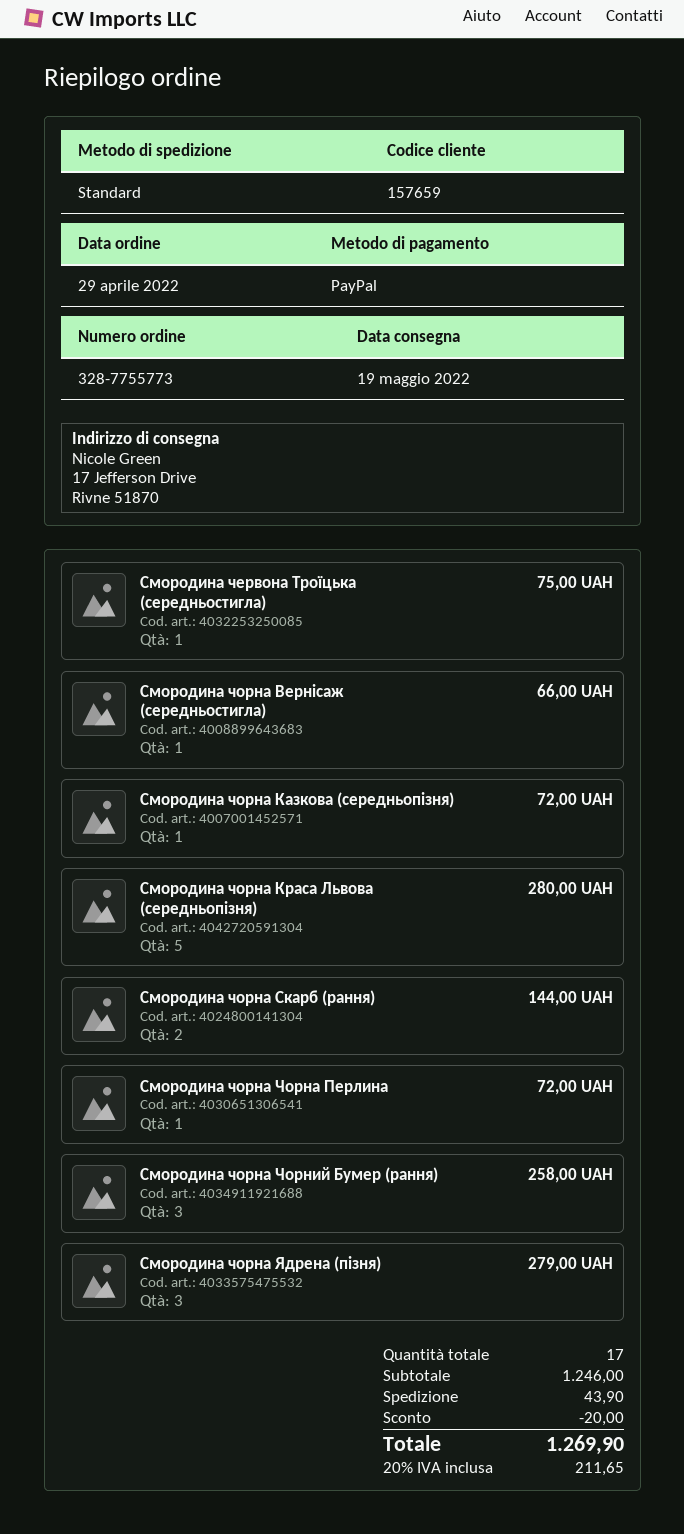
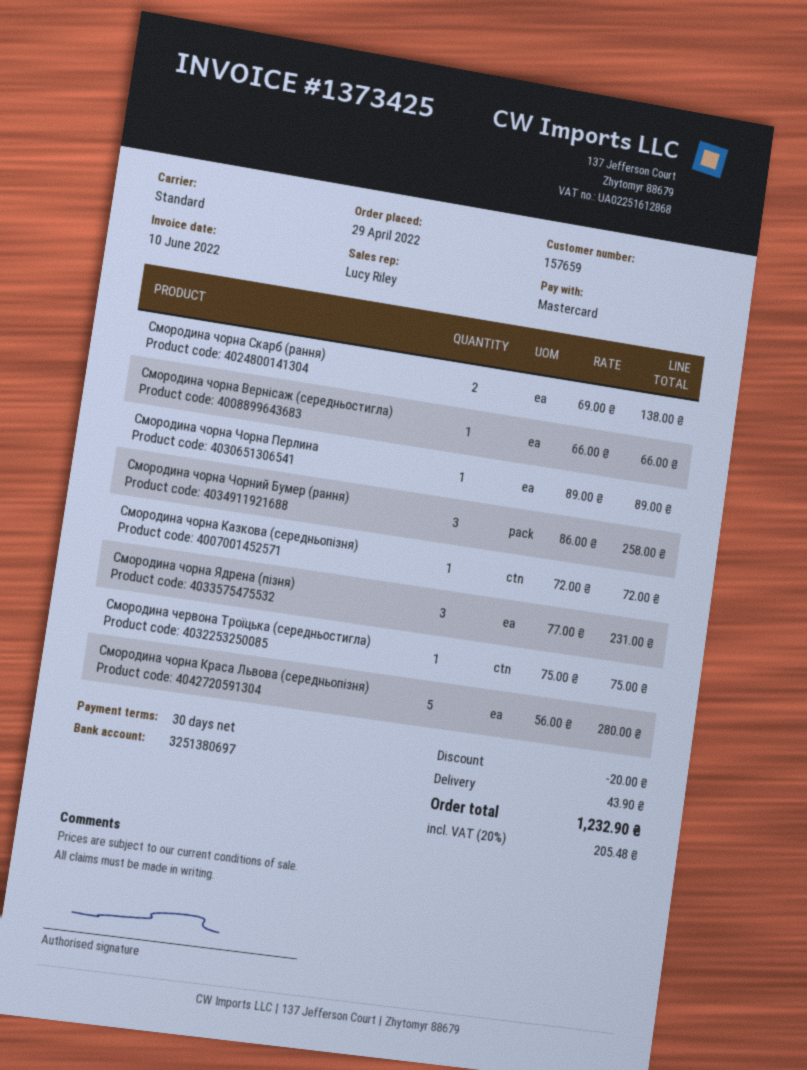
payment method: PayPal -> Mastercard
Смородина чорна Скарб (рання): 2 for 144.00 -> 2 for 138.00
Смородина чорна Чорна Перлина: 1 for 72.00 -> 1 for 89.00
Смородина чорна Ядрена (пізня): 3 for 279.00 -> 3 for 231.00
tax: 20% = 211.65 -> 20% = 205.48
total: 1269.90 -> 1232.90

